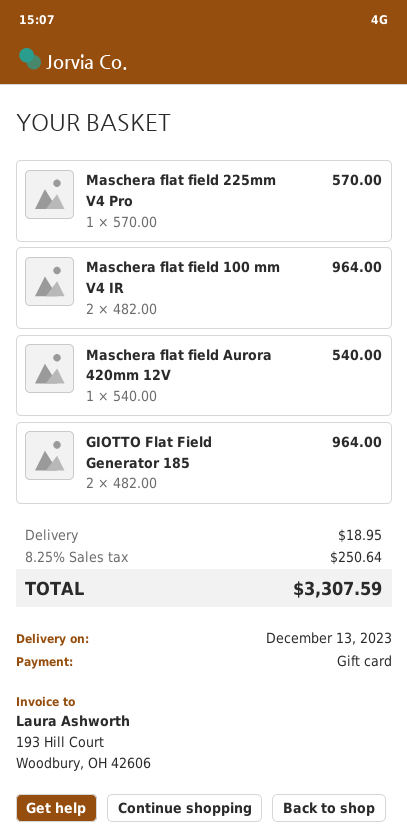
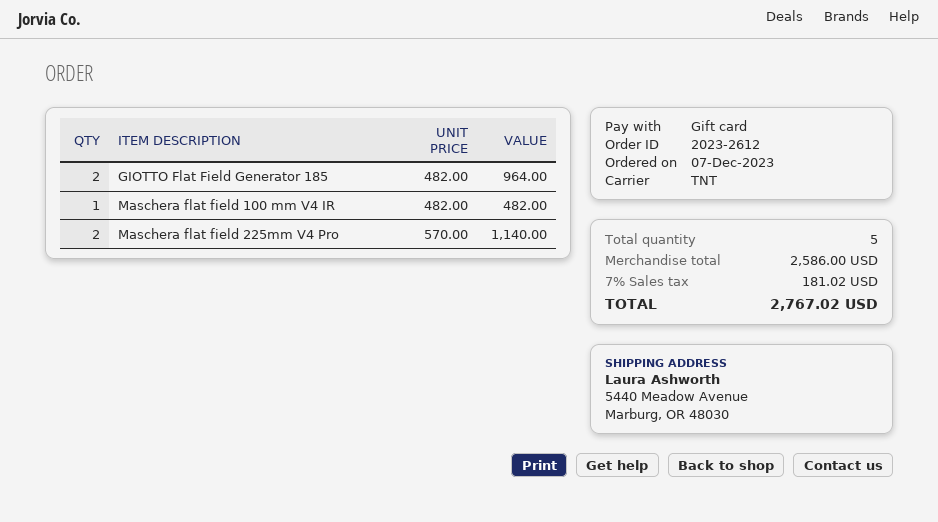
Maschera flat field 225mm V4 Pro: 1 x 570.00 = 570.00 -> 2 x 570.00 = 1140.00
Maschera flat field 100 mm V4 IR: 2 x 482.00 = 964.00 -> 1 x 482.00 = 482.00
Maschera flat field Aurora 420mm 12V: 1 x 540.00 = 540.00 -> none
shipping: 18.95 -> none
tax: 8.25% = 250.64 -> 7% = 181.02
total: 3307.59 -> 2767.02

